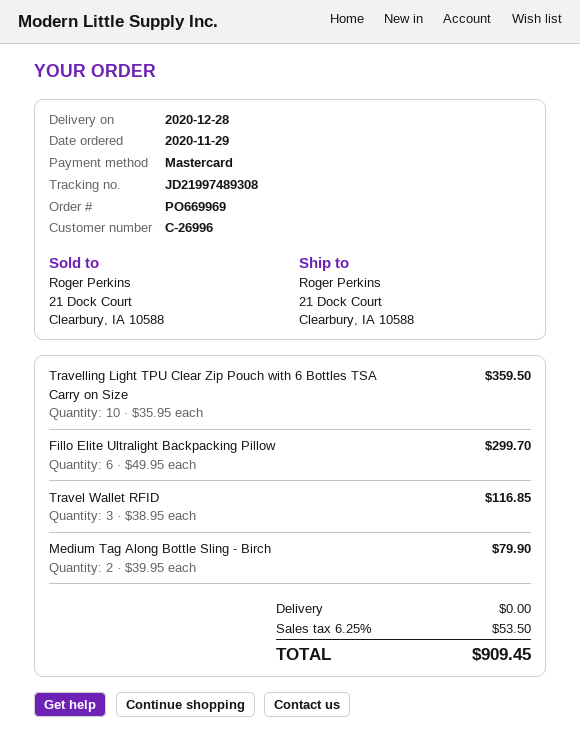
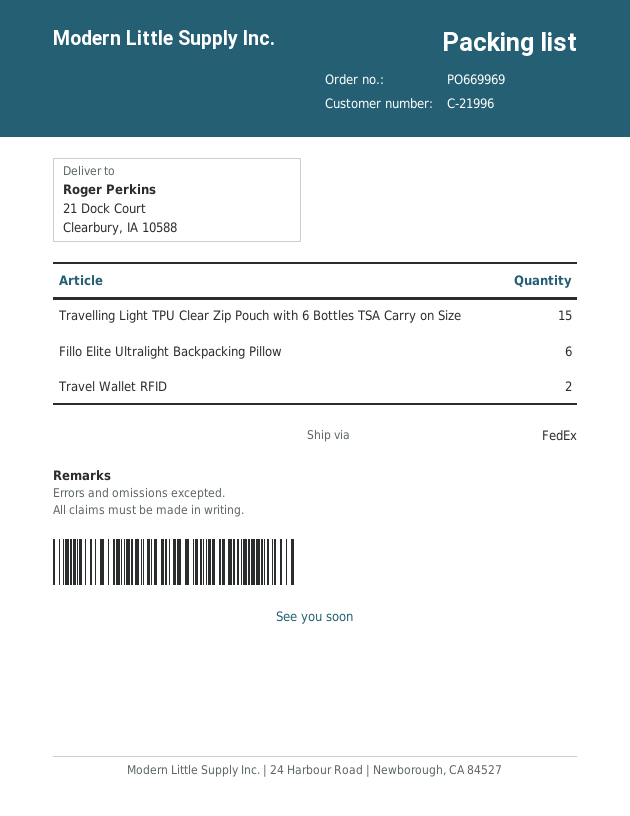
customer number: C-26996 -> C-21996
Travelling Light TPU Clear Zip Pouch with 6 Bottles TSA Carry on Size: 10 -> 15
Travel Wallet RFID: 3 -> 2
Medium Tag Along Bottle Sling - Birch: 2 -> none

